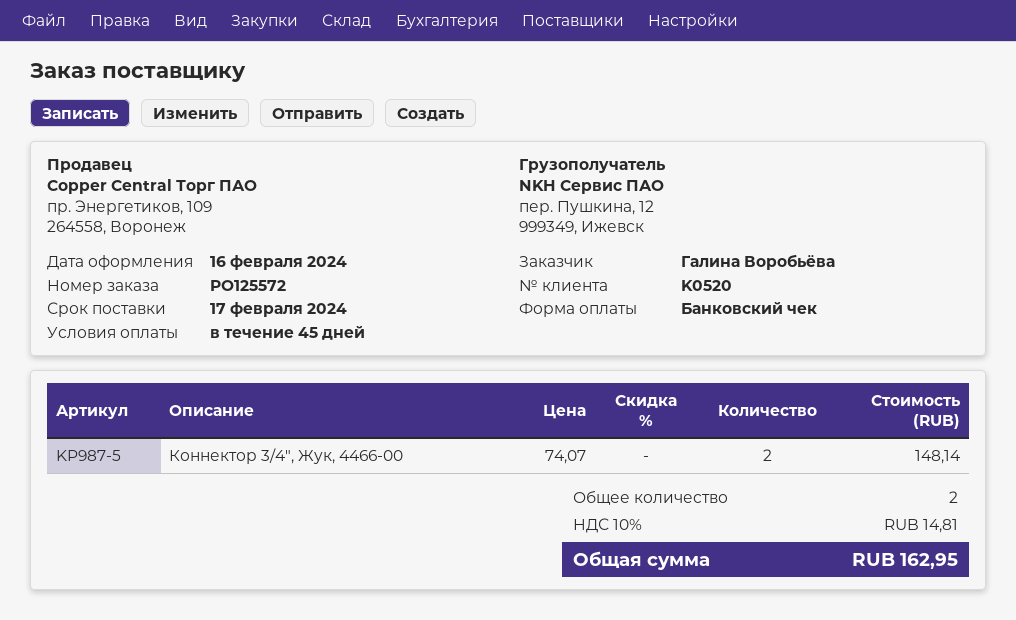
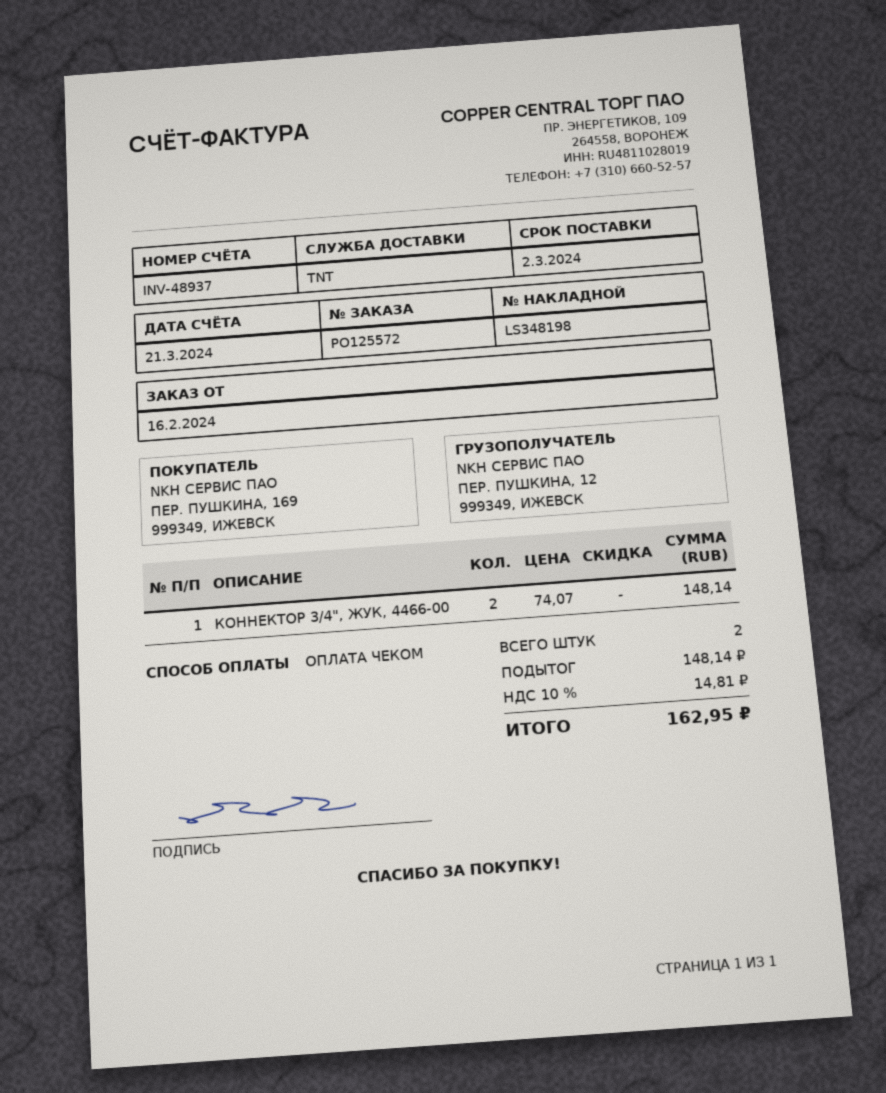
delivery date: 2024-02-17 -> 2024-03-02

